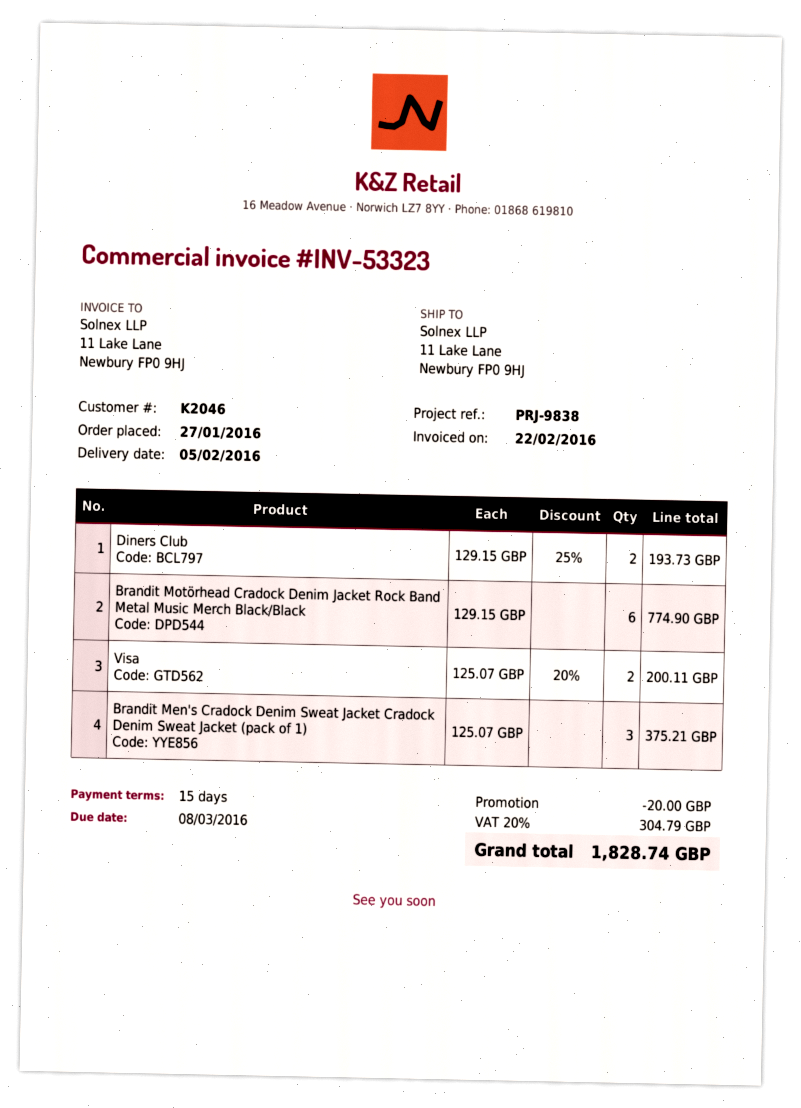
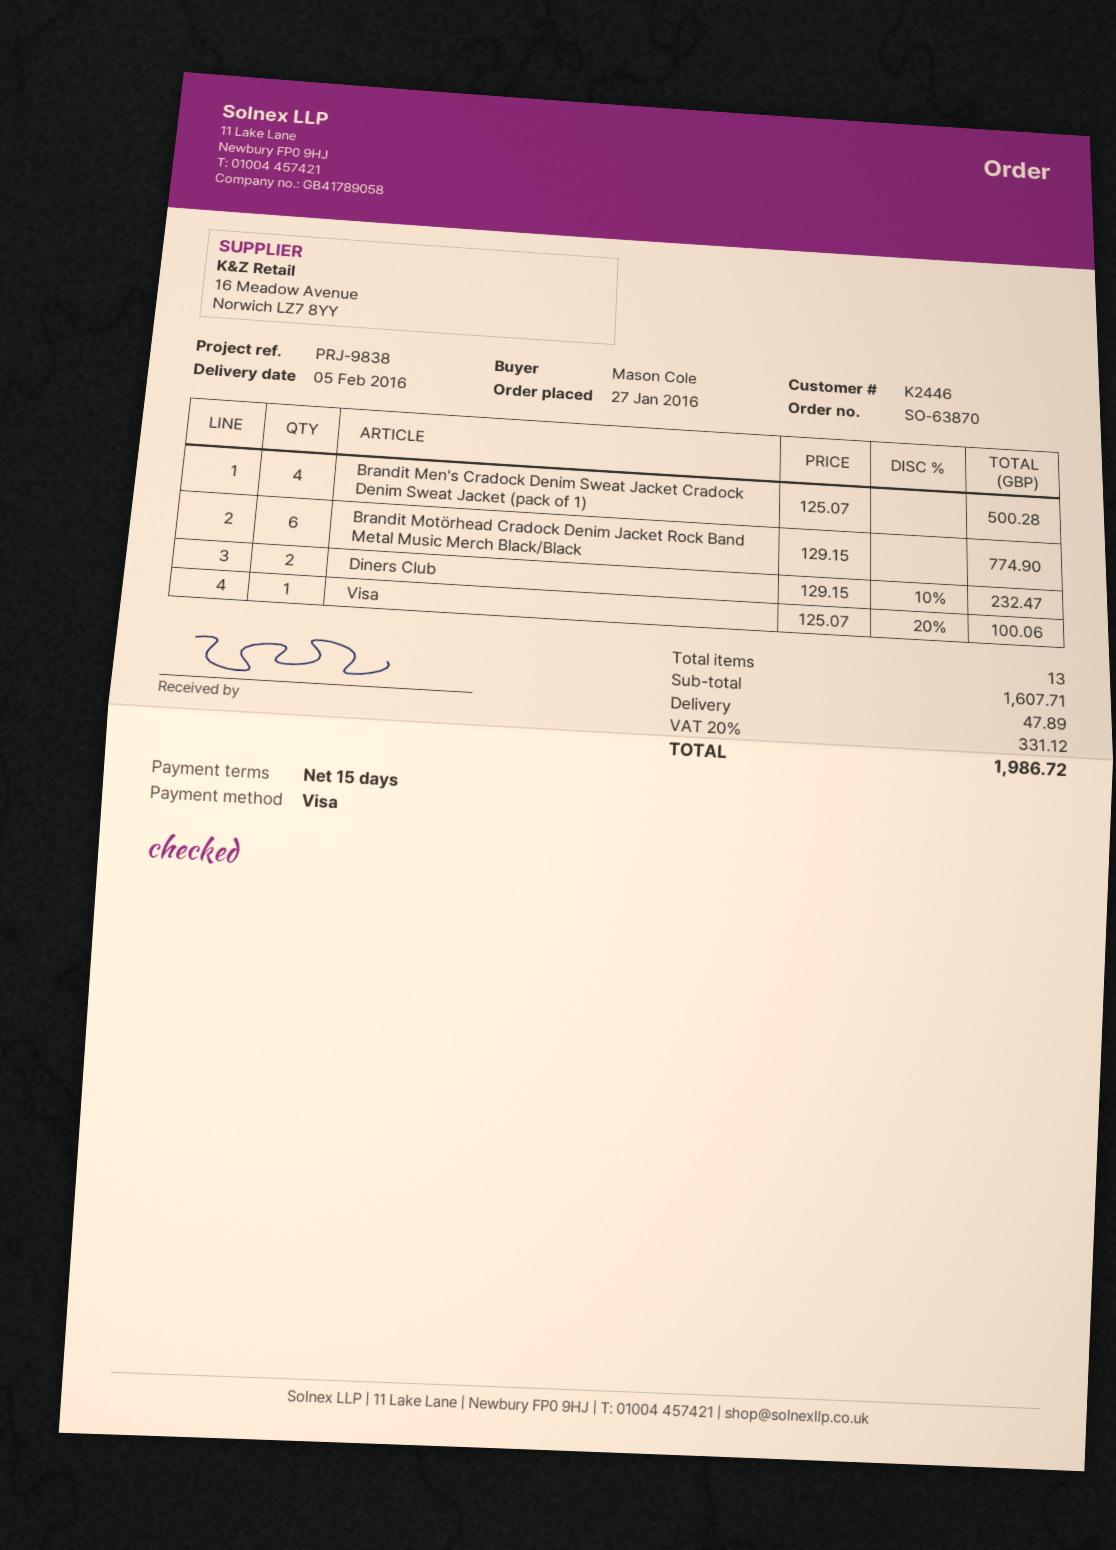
customer number: K2046 -> K2446
Diners Club: 2 x 129.15 - 25% = 193.73 -> 2 x 129.15 - 10% = 232.47
Visa: 2 x 125.07 - 20% = 200.11 -> 1 x 125.07 - 20% = 100.06
Brandit Men's Cradock Denim Sweat Jacket Cradock Denim Sweat Jacket (pack of 1): 3 x 125.07 = 375.21 -> 4 x 125.07 = 500.28
discount: 20.00 -> none
shipping: none -> 47.89
tax: 20% = 304.79 -> 20% = 331.12
total: 1828.74 -> 1986.72

